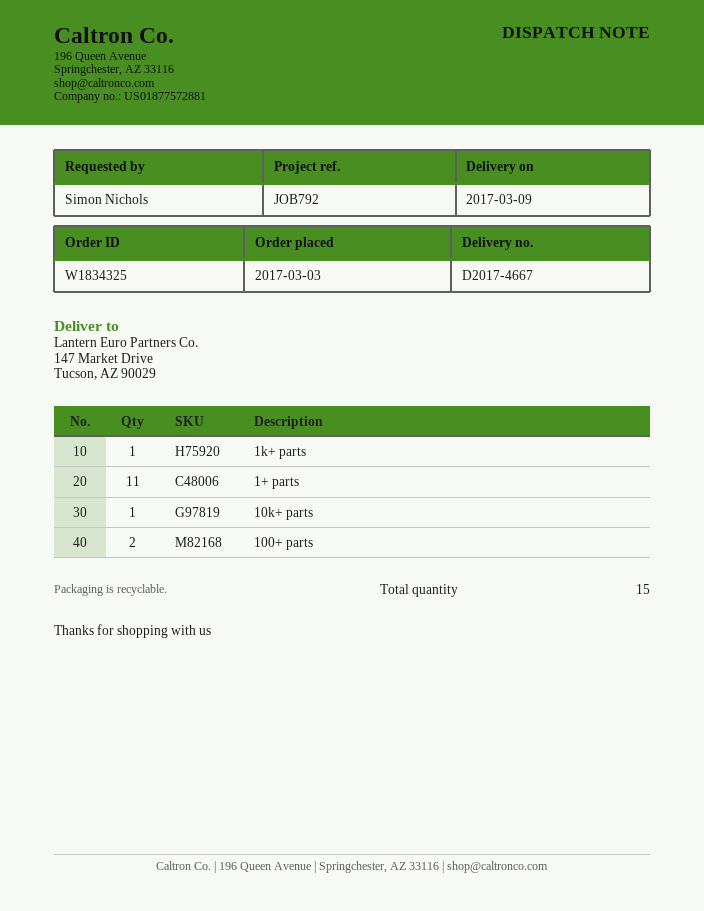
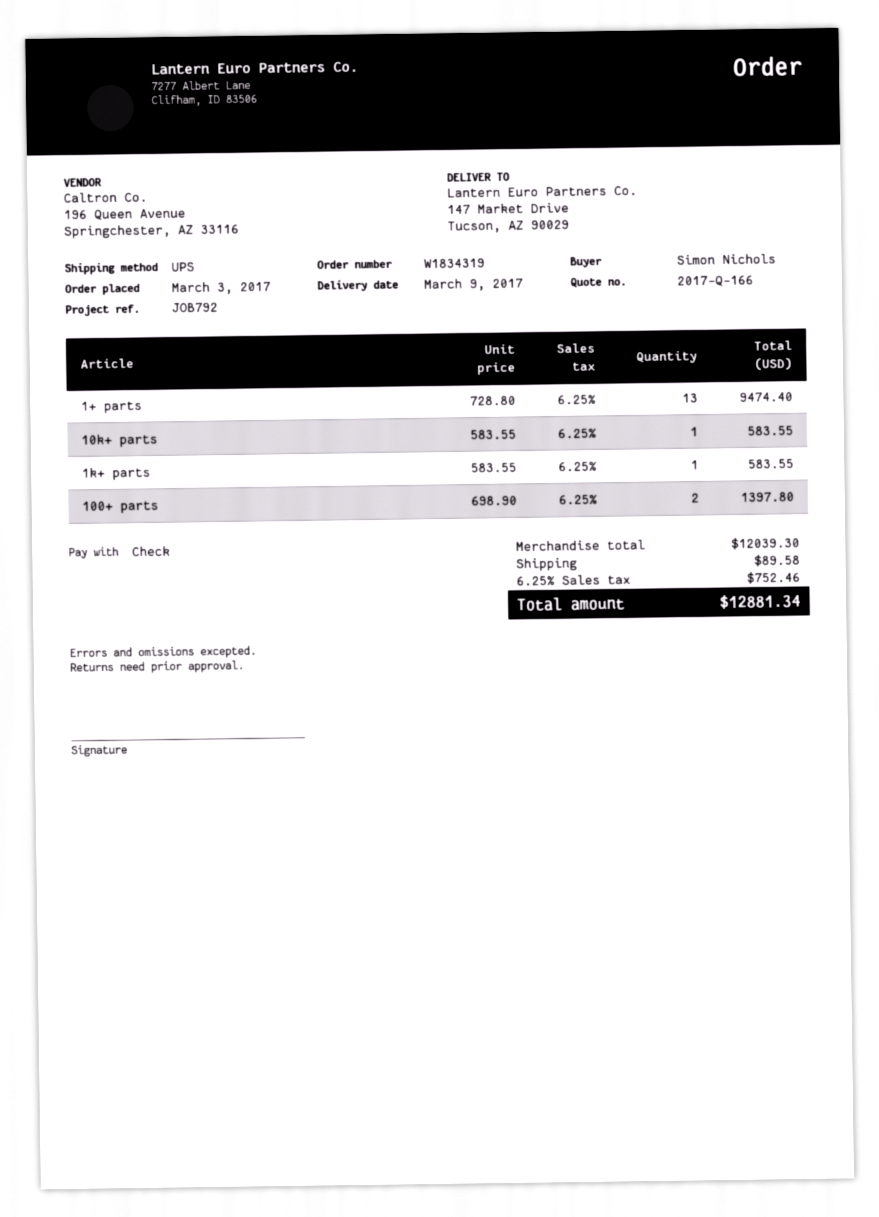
order number: W1834325 -> W1834319
1+ parts: 11 -> 13

